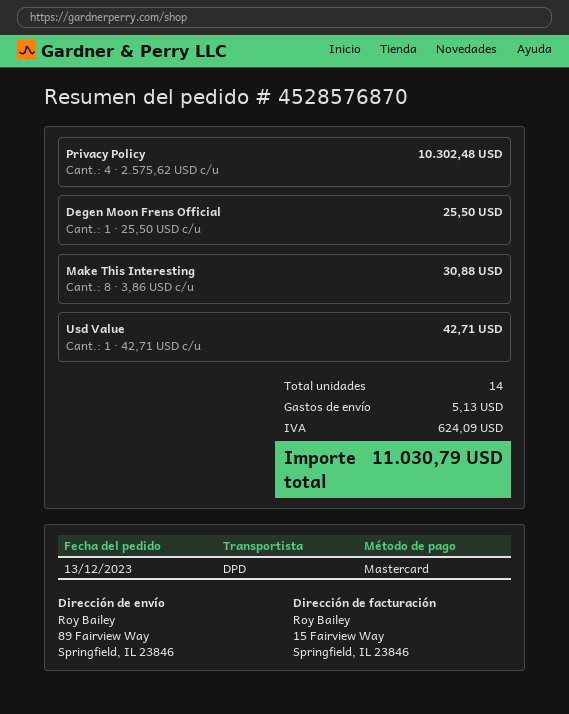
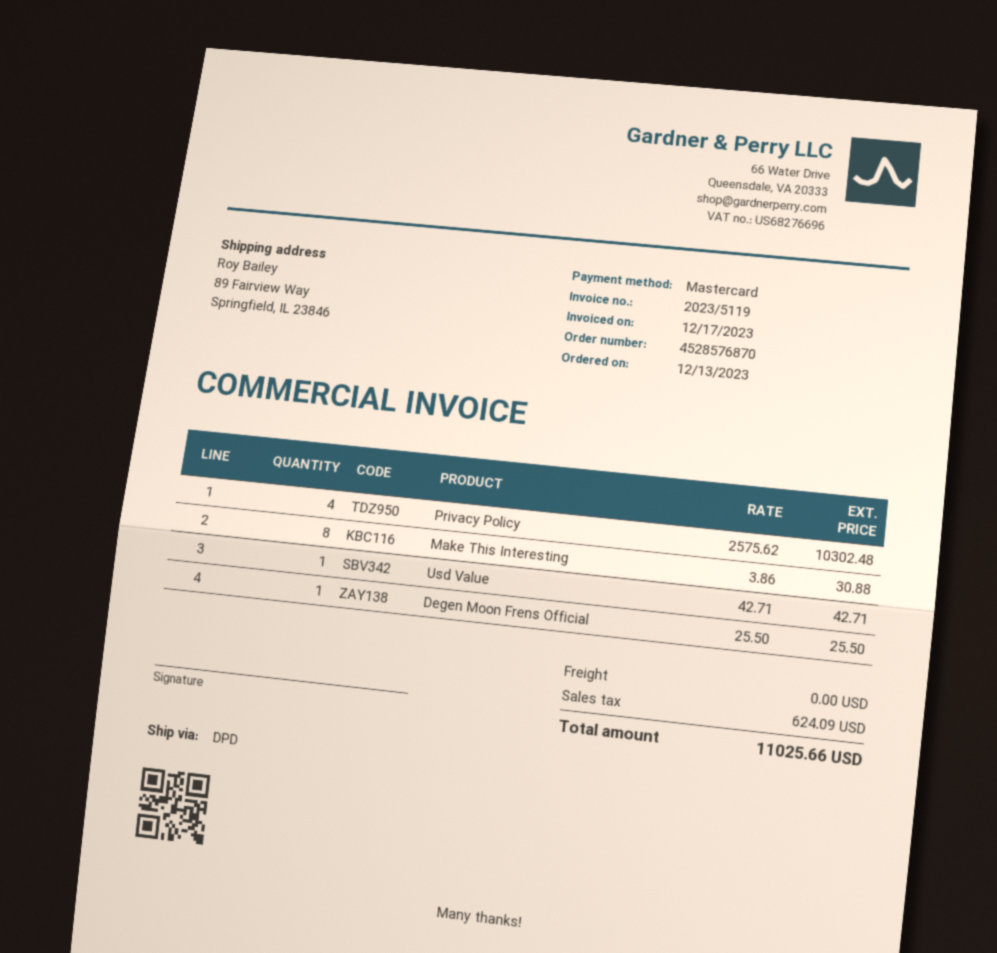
shipping: 5.13 -> 0.00
total: 11030.79 -> 11025.66

